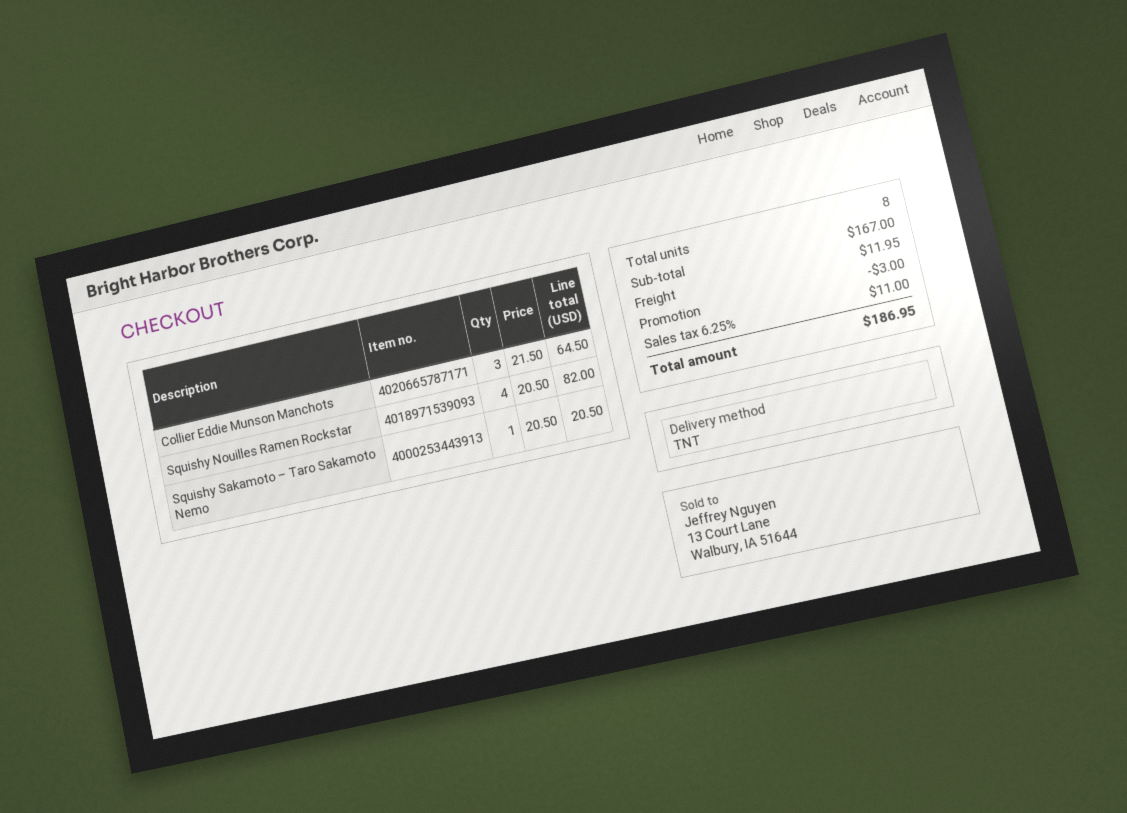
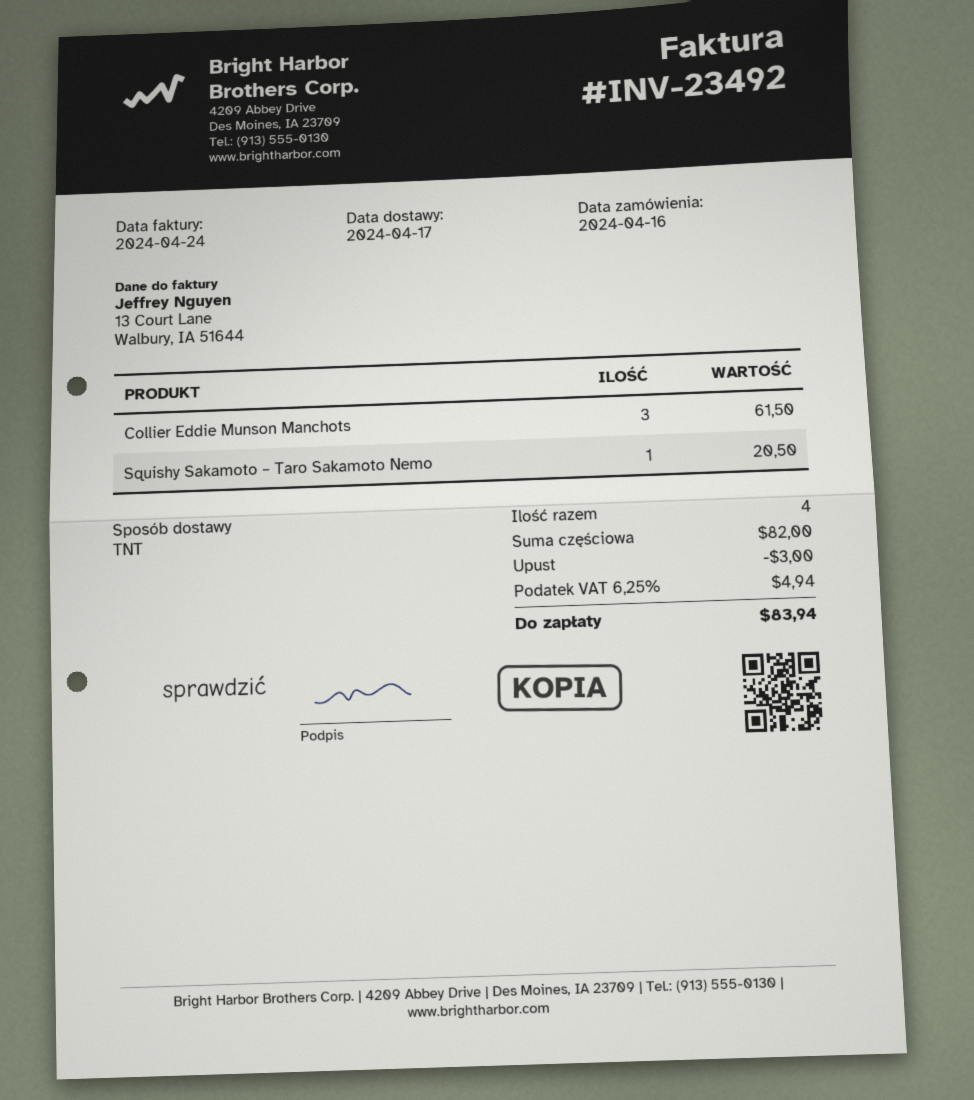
Collier Eddie Munson Manchots: 3 for 64.50 -> 3 for 61.50
Squishy Nouilles Ramen Rockstar: 4 for 82.00 -> none
total quantity: 8 -> 4
subtotal: 167.00 -> 82.00
shipping: 11.95 -> none
tax: 6.25% = 11.00 -> 6.25% = 4.94
total: 186.95 -> 83.94

